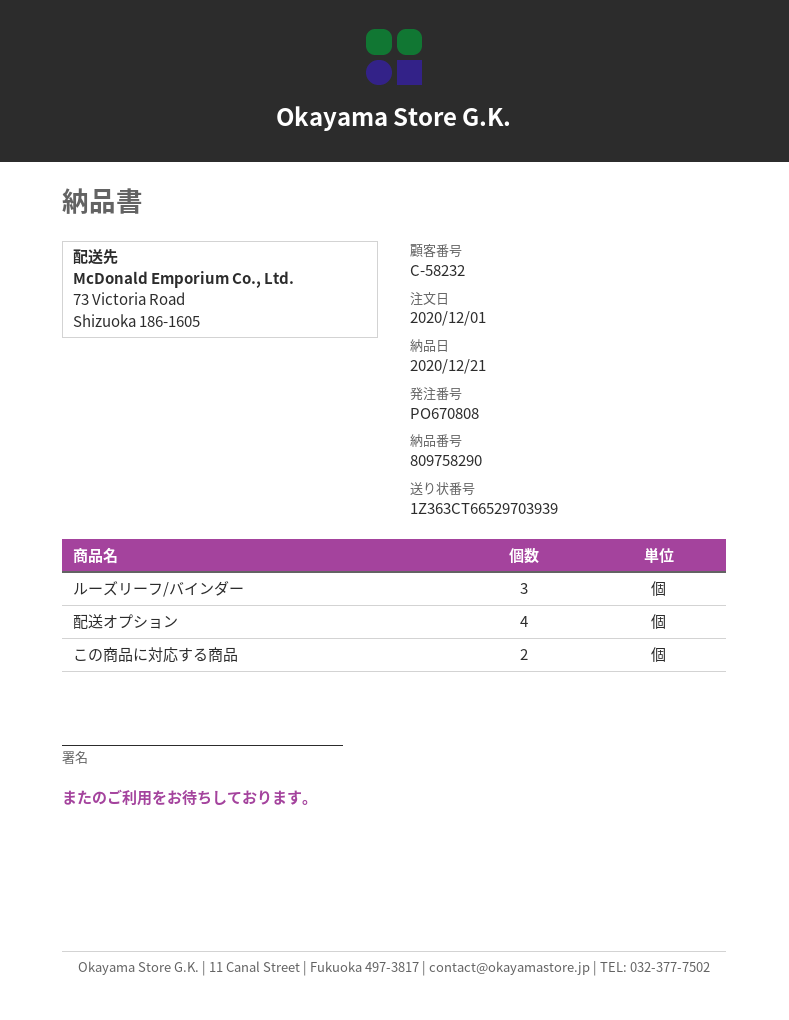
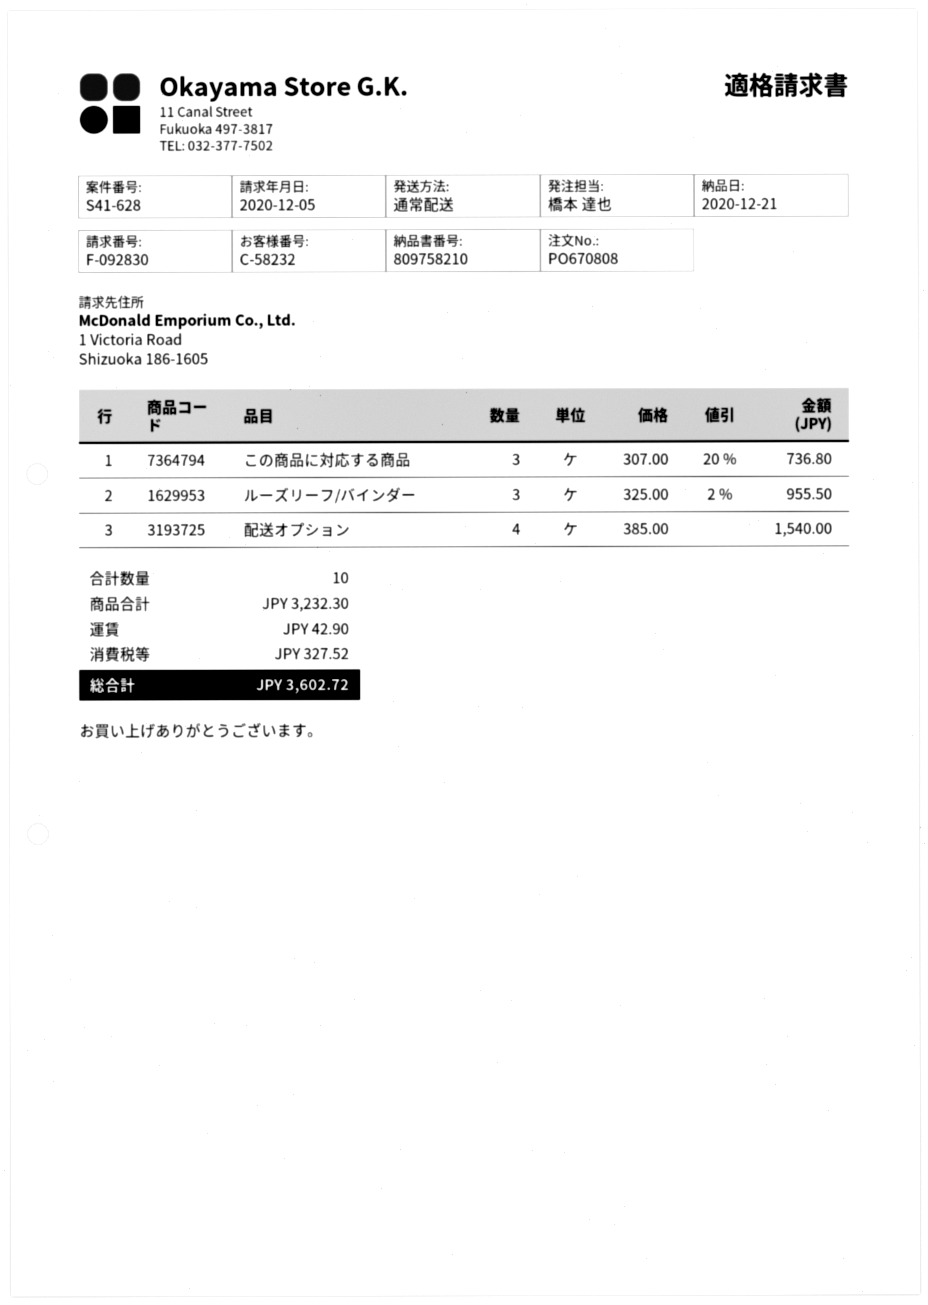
delivery note number: 809758290 -> 809758210
この商品に対応する商品: 2 -> 3

